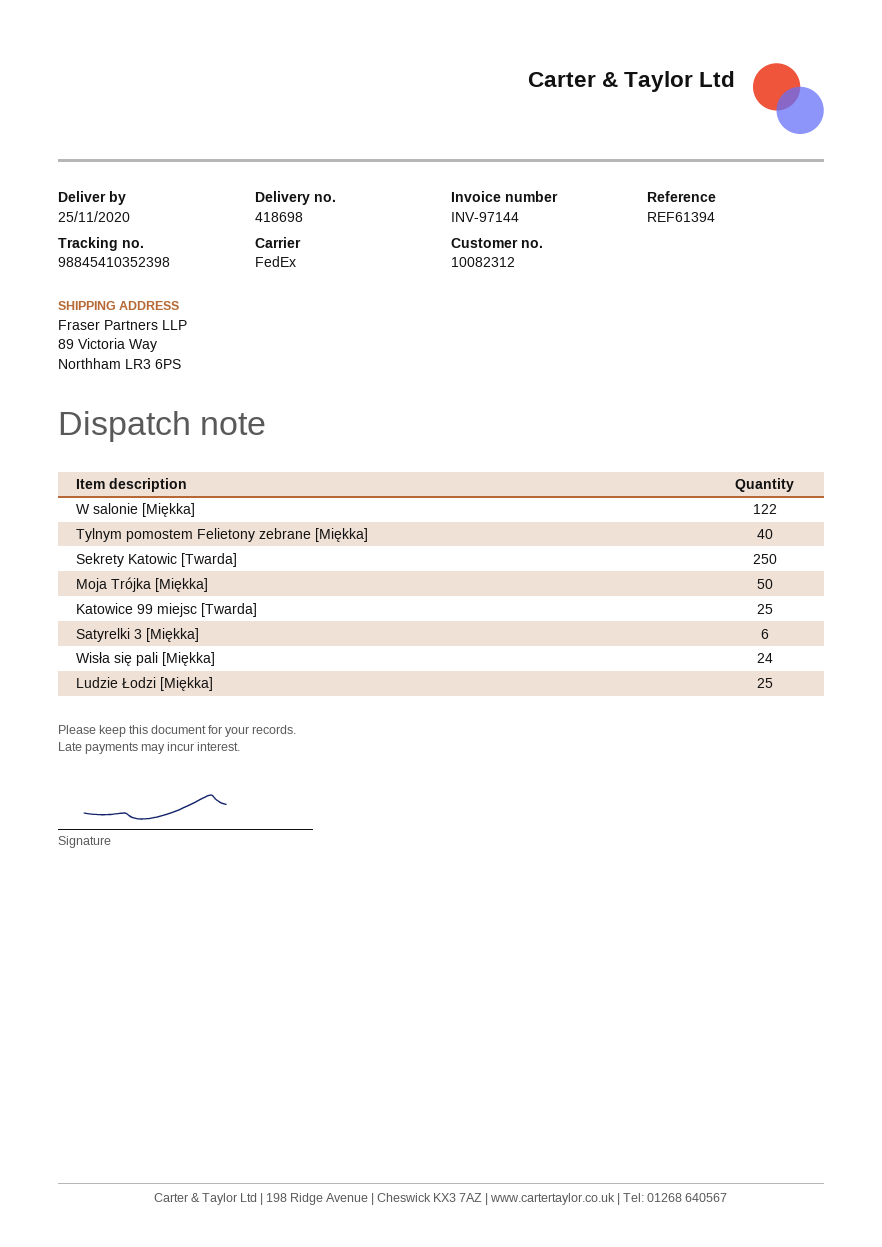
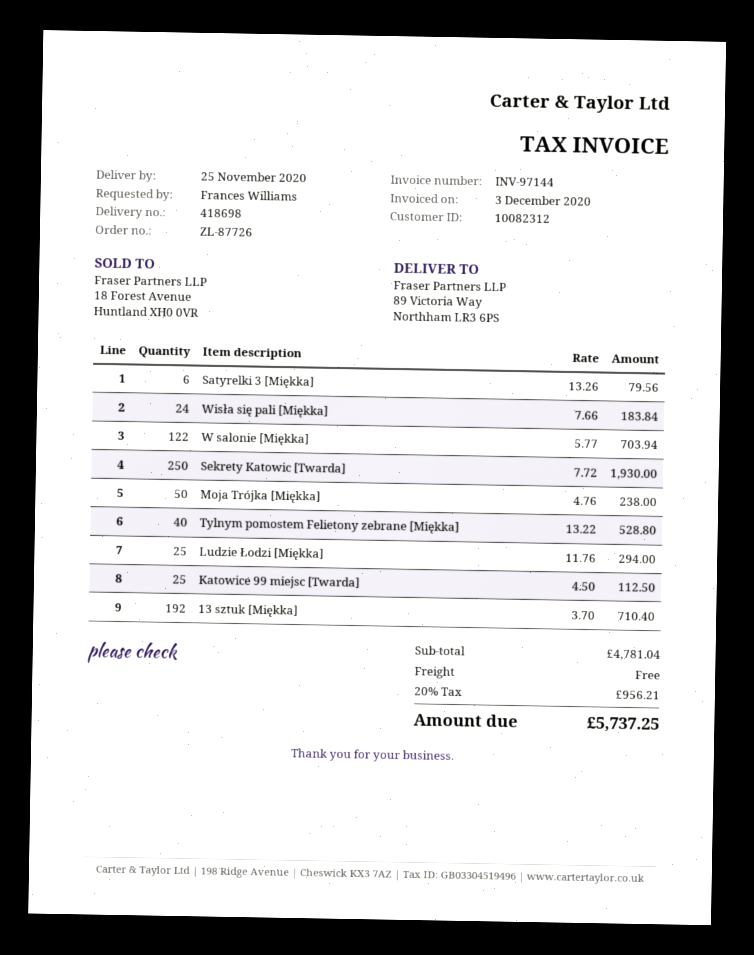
13 sztuk [Miękka]: none -> 192

